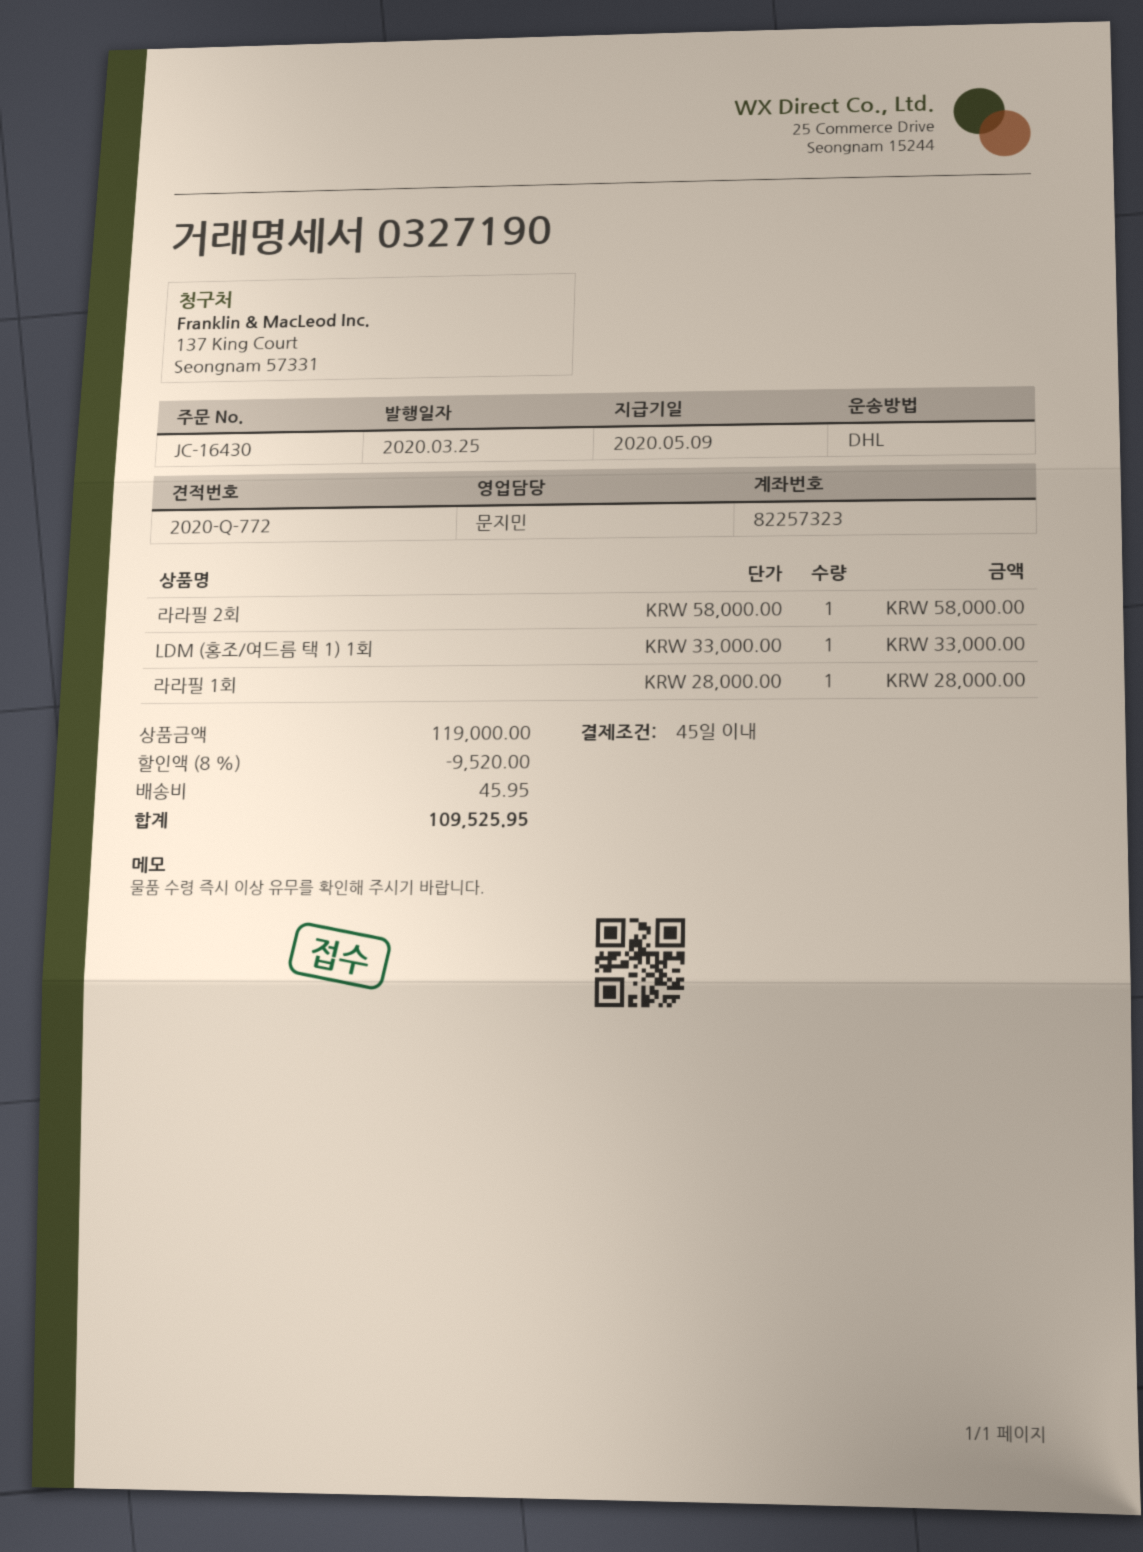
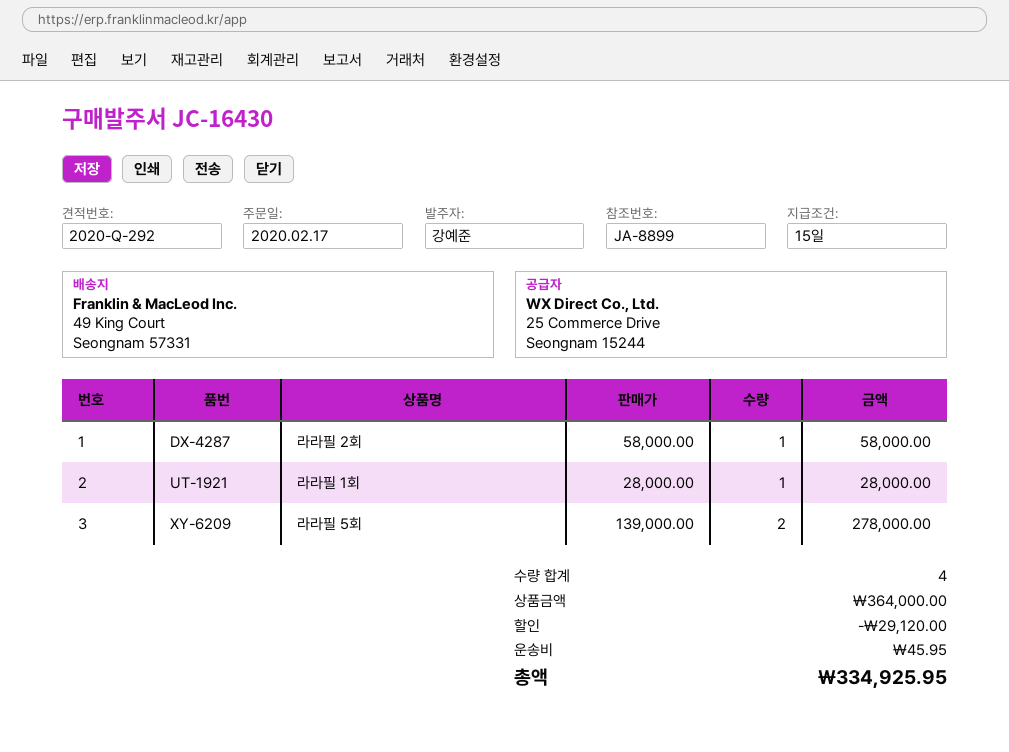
quote number: 2020-Q-772 -> 2020-Q-292
payment terms: 45 days -> 15 days
LDM (홍조/여드름 택 1) 1회: 1 x 33000.00 = 33000.00 -> none
라라필 5회: none -> 2 x 139000.00 = 278000.00
subtotal: 119000.00 -> 364000.00
discount: 9520.00 -> 29120.00
total: 109525.95 -> 334925.95

